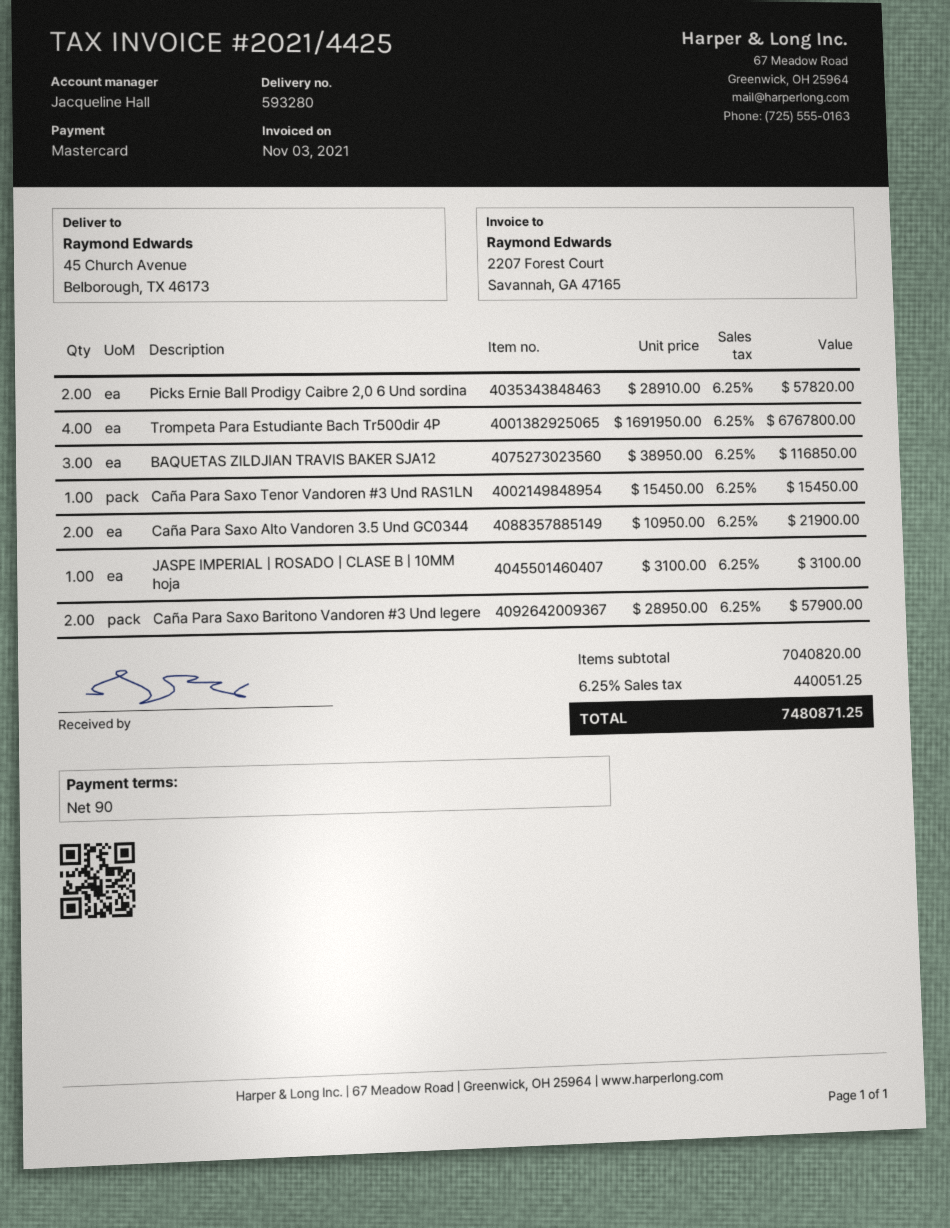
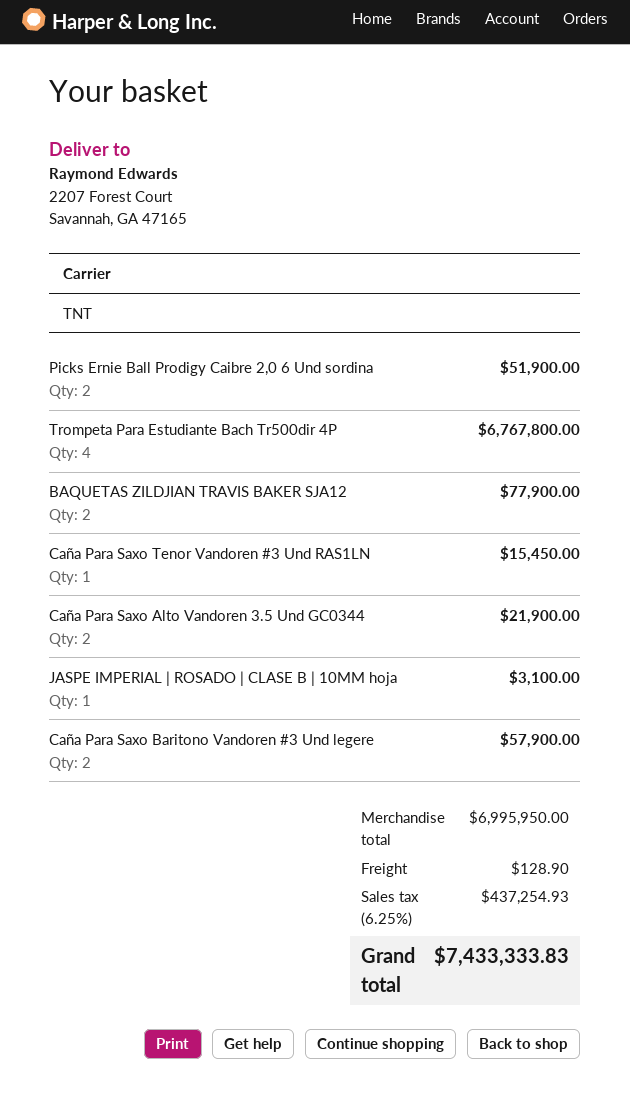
ship to: 45 Church Avenue, Belborough, TX 46173 -> 2207 Forest Court, Savannah, GA 47165
Picks Ernie Ball Prodigy Caibre 2,0 6 Und sordina: 2 for 57820.00 -> 2 for 51900.00
BAQUETAS ZILDJIAN TRAVIS BAKER SJA12: 3 for 116850.00 -> 2 for 77900.00
subtotal: 7040820.00 -> 6995950.00
shipping: none -> 128.90
tax: 6.25% = 440051.25 -> 6.25% = 437254.93
total: 7480871.25 -> 7433333.83

